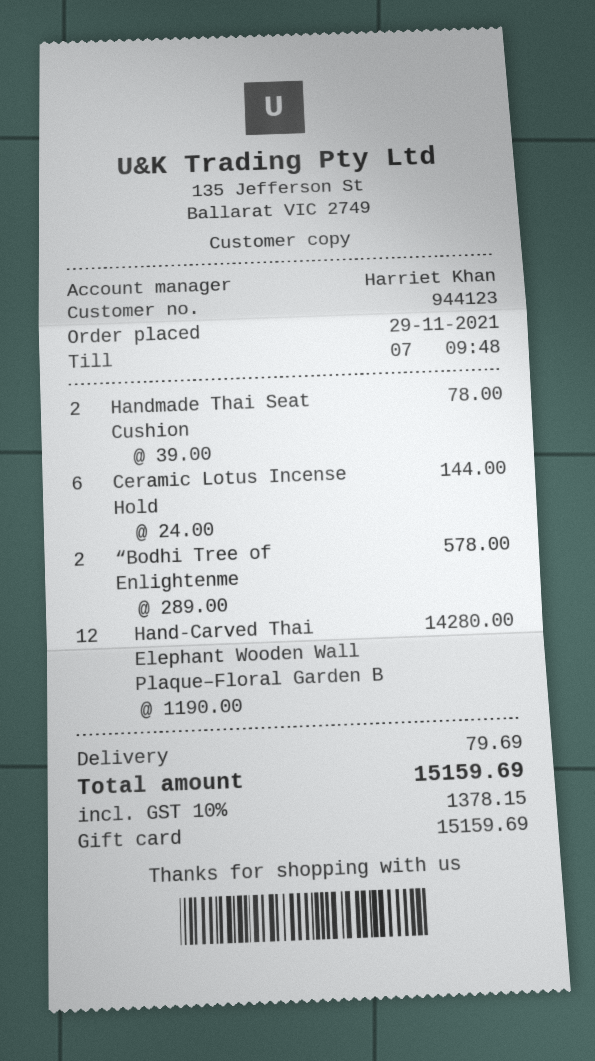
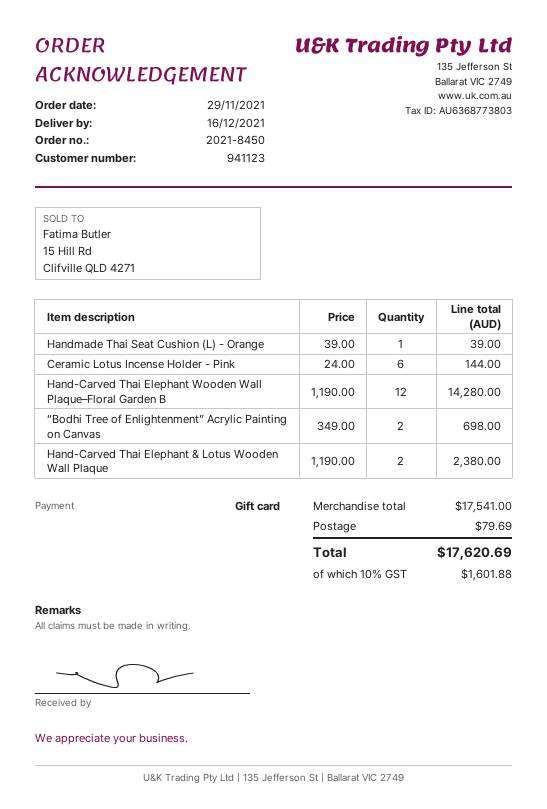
customer number: 944123 -> 941123
Handmade Thai Seat Cushion: 2 x 39.00 = 78.00 -> 1 x 39.00 = 39.00
“Bodhi Tree of Enlightenme: 2 x 289.00 = 578.00 -> 2 x 349.00 = 698.00
Hand-Carved Thai Elephant & Lotus Wooden Wall Plaque: none -> 2 x 1190.00 = 2380.00
tax: 10% = 1378.15 -> 10% = 1601.88
total: 15159.69 -> 17620.69

